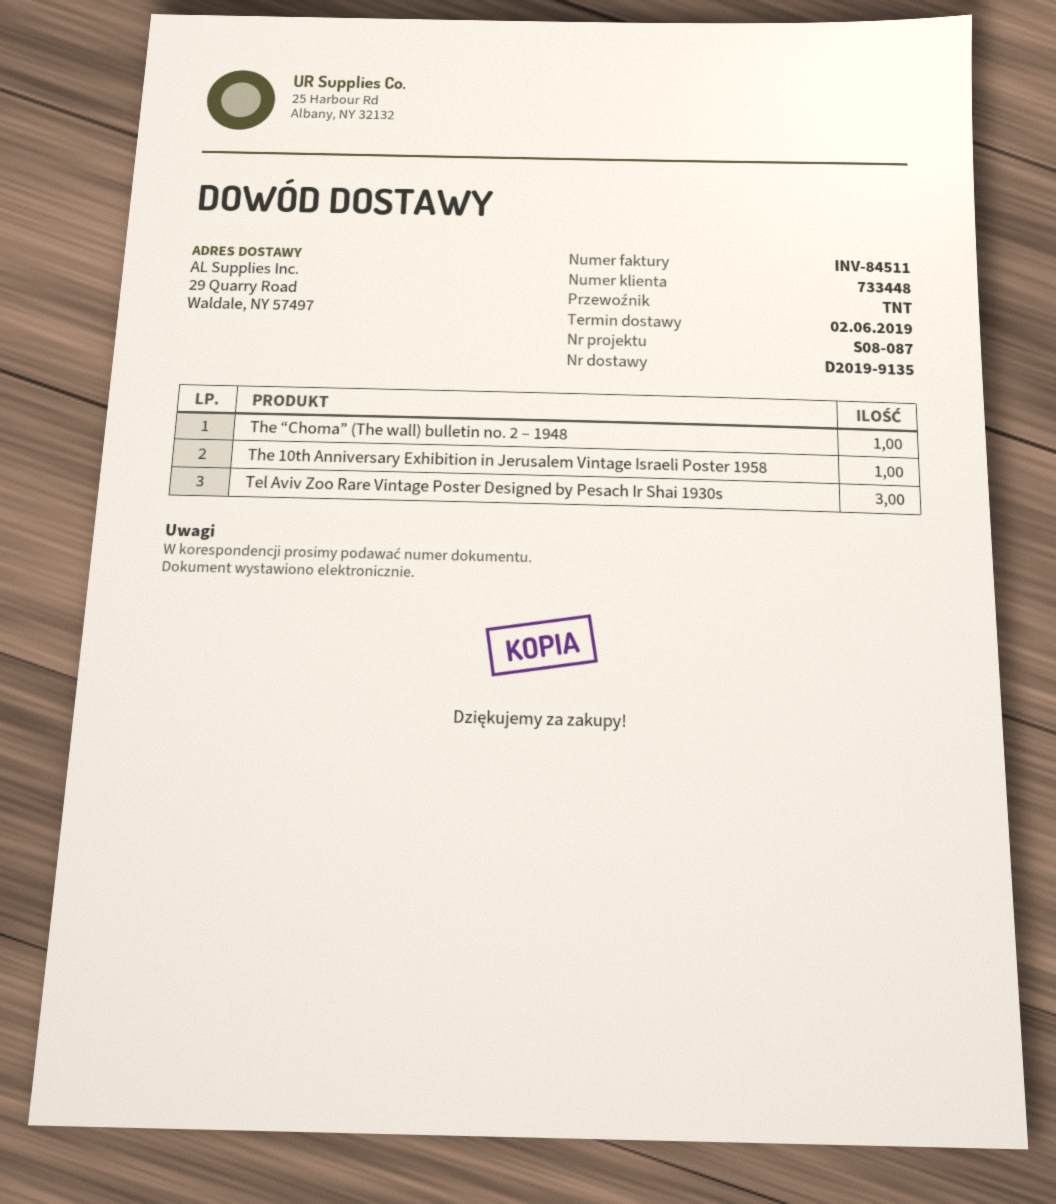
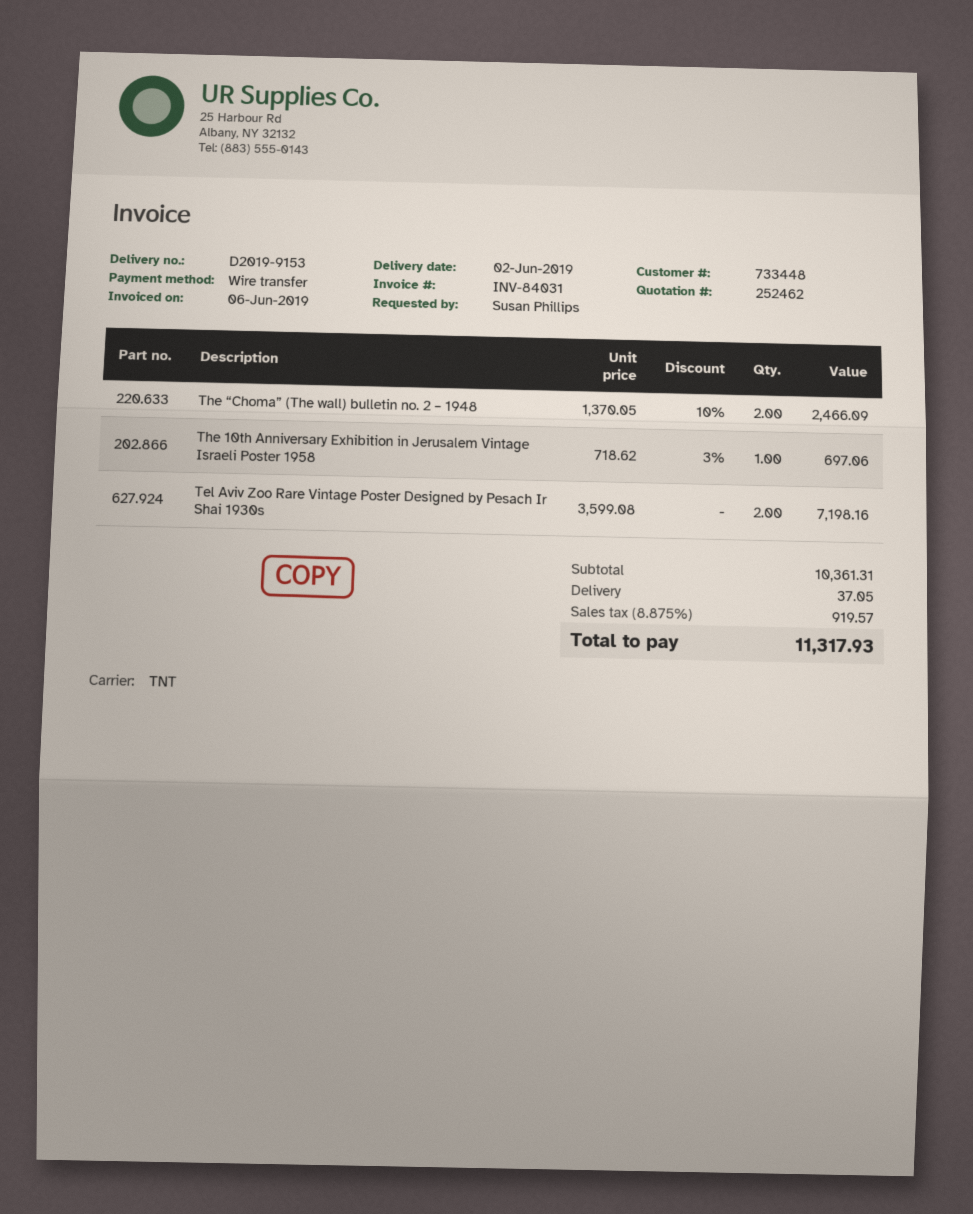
delivery note number: D2019-9135 -> D2019-9153
invoice number: INV-84511 -> INV-84031
The “Choma” (The wall) bulletin no. 2 – 1948: 1 -> 2
Tel Aviv Zoo Rare Vintage Poster Designed by Pesach Ir Shai 1930s: 3 -> 2

